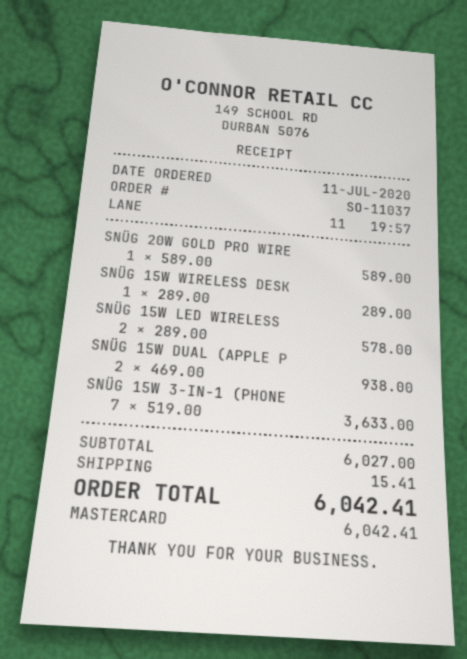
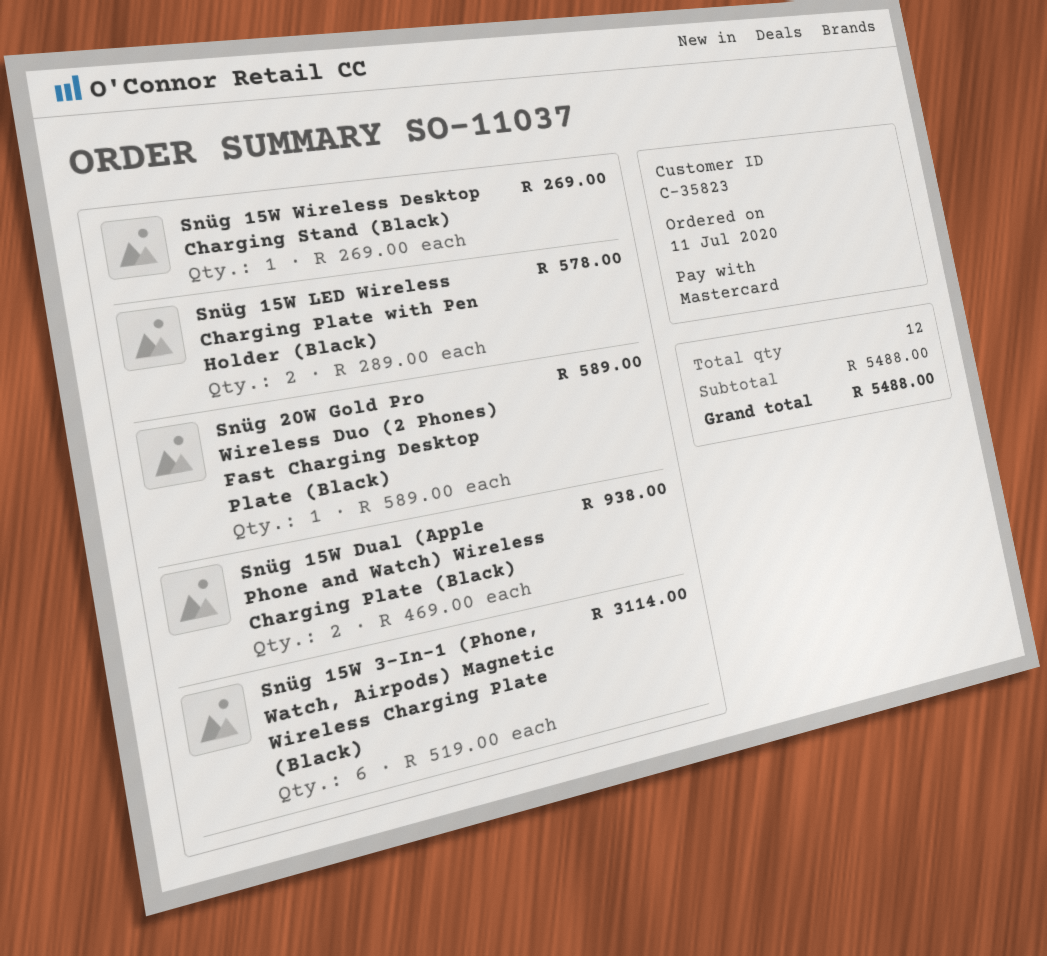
SNÜG 15W WIRELESS DESK: 1 x 289.00 = 289.00 -> 1 x 269.00 = 269.00
SNÜG 15W 3-IN-1 (PHONE: 7 x 519.00 = 3633.00 -> 6 x 519.00 = 3114.00
subtotal: 6027.00 -> 5488.00
shipping: 15.41 -> none
total: 6042.41 -> 5488.00

